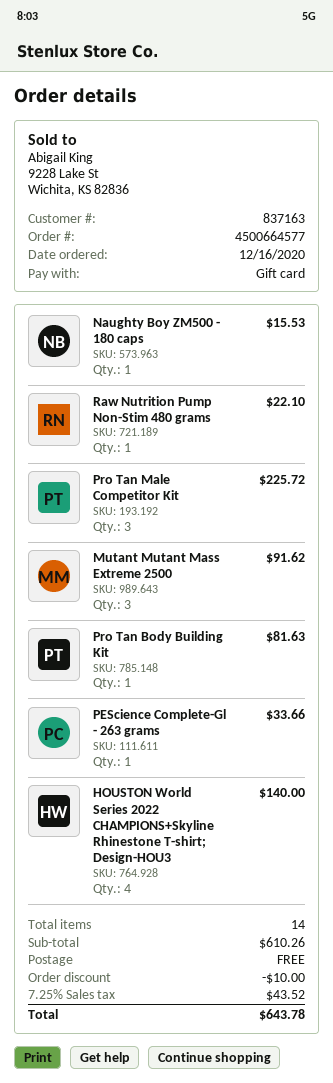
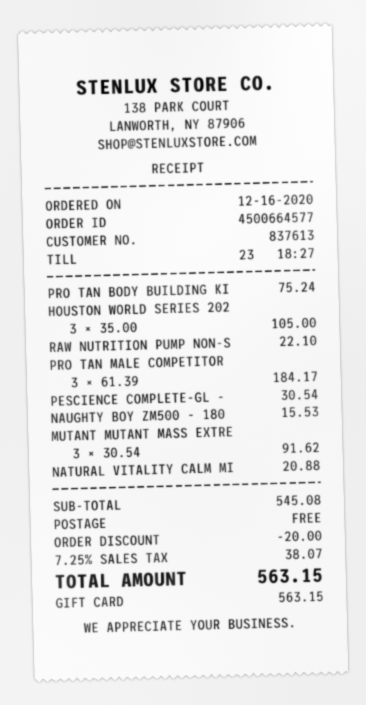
customer number: 837163 -> 837613
Pro Tan Male Competitor Kit: 3 for 225.72 -> 3 for 184.17
Pro Tan Body Building Kit: 1 for 81.63 -> 1 for 75.24
PEScience Complete-Gl - 263 grams: 1 for 33.66 -> 1 for 30.54
HOUSTON World Series 2022 CHAMPIONS+Skyline Rhinestone T-shirt; Design-HOU3: 4 for 140.00 -> 3 for 105.00
NATURAL VITALITY CALM MI: none -> 1 for 20.88
subtotal: 610.26 -> 545.08
discount: 10.00 -> 20.00
tax: 7.25% = 43.52 -> 7.25% = 38.07
total: 643.78 -> 563.15

